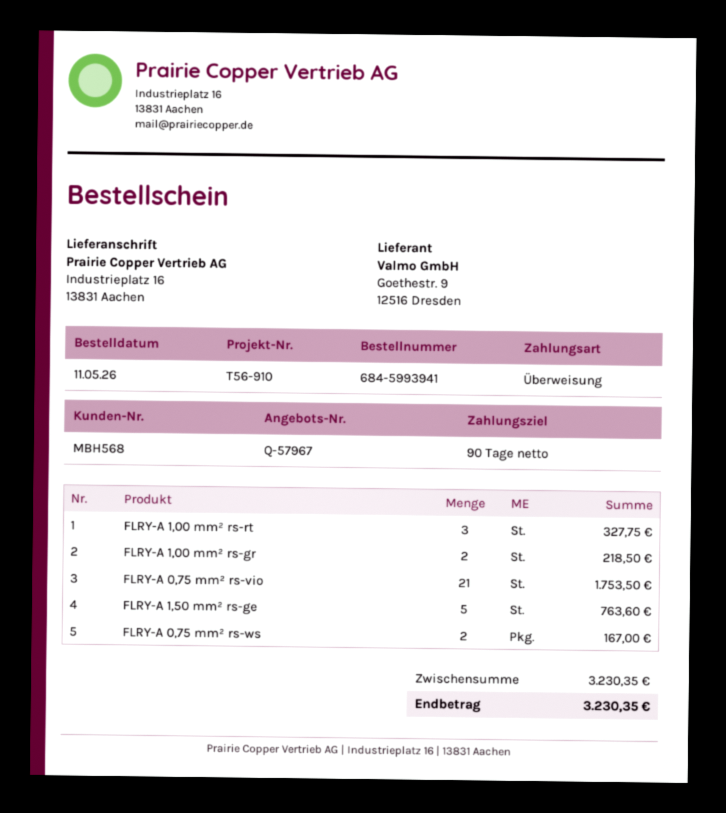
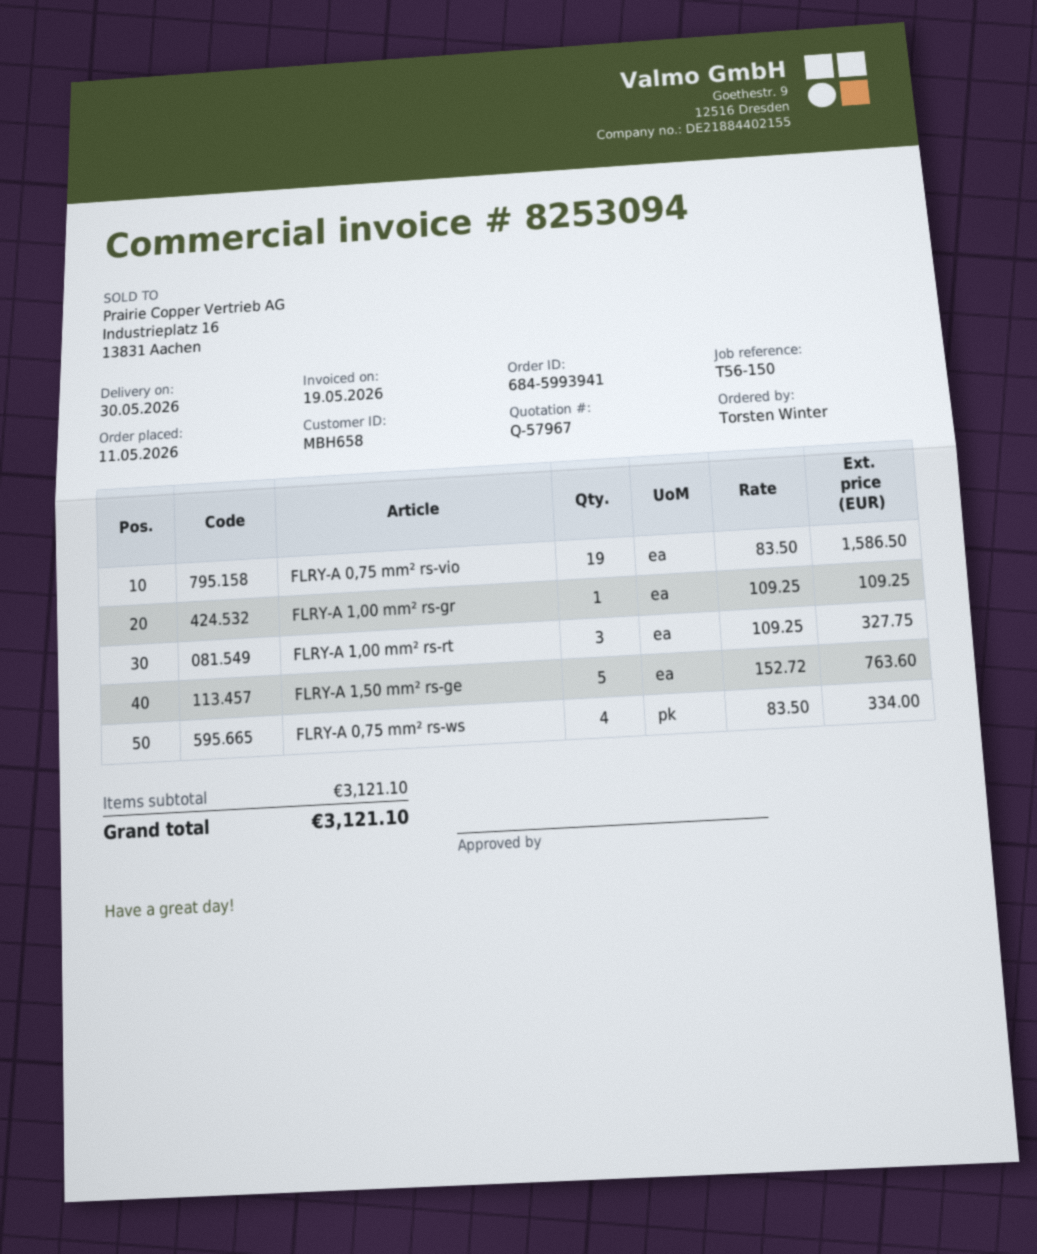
customer number: MBH568 -> MBH658
reference: T56-910 -> T56-150
FLRY-A 1,00 mm² rs-gr: 2 for 218.50 -> 1 for 109.25
FLRY-A 0,75 mm² rs-vio: 21 for 1753.50 -> 19 for 1586.50
FLRY-A 0,75 mm² rs-ws: 2 for 167.00 -> 4 for 334.00
subtotal: 3230.35 -> 3121.10
total: 3230.35 -> 3121.10

